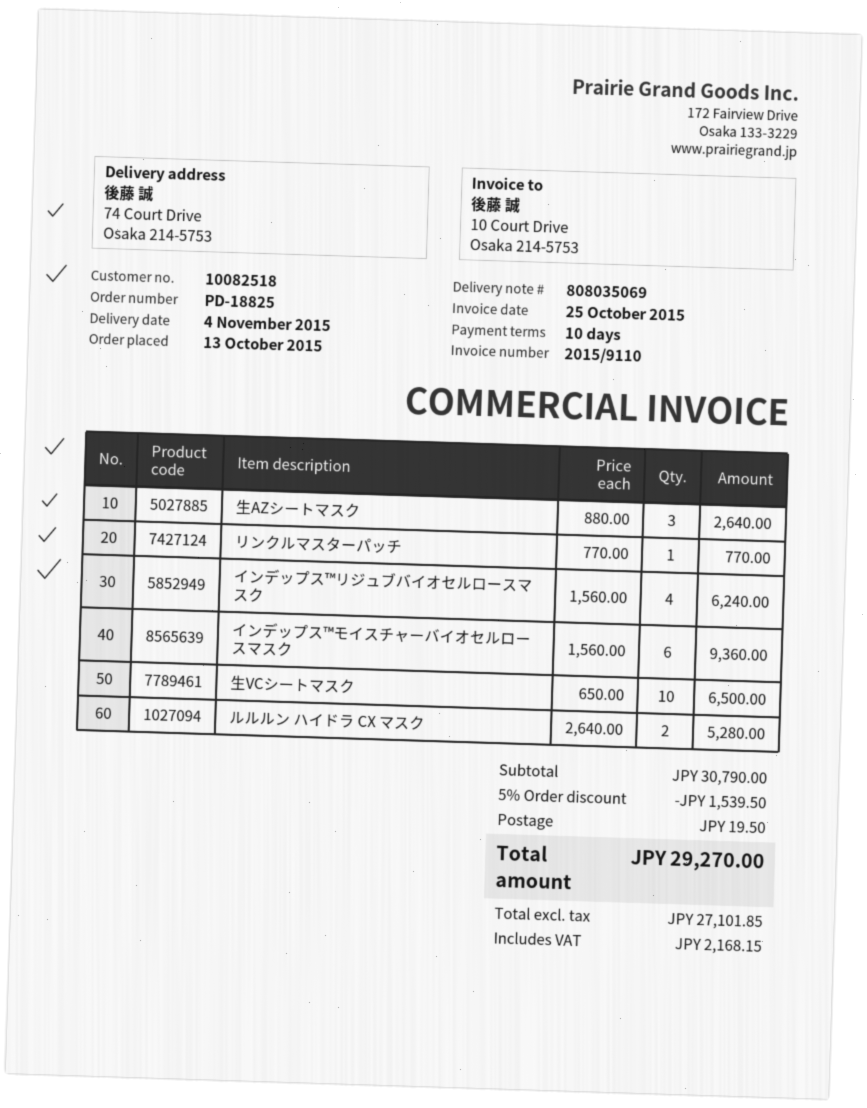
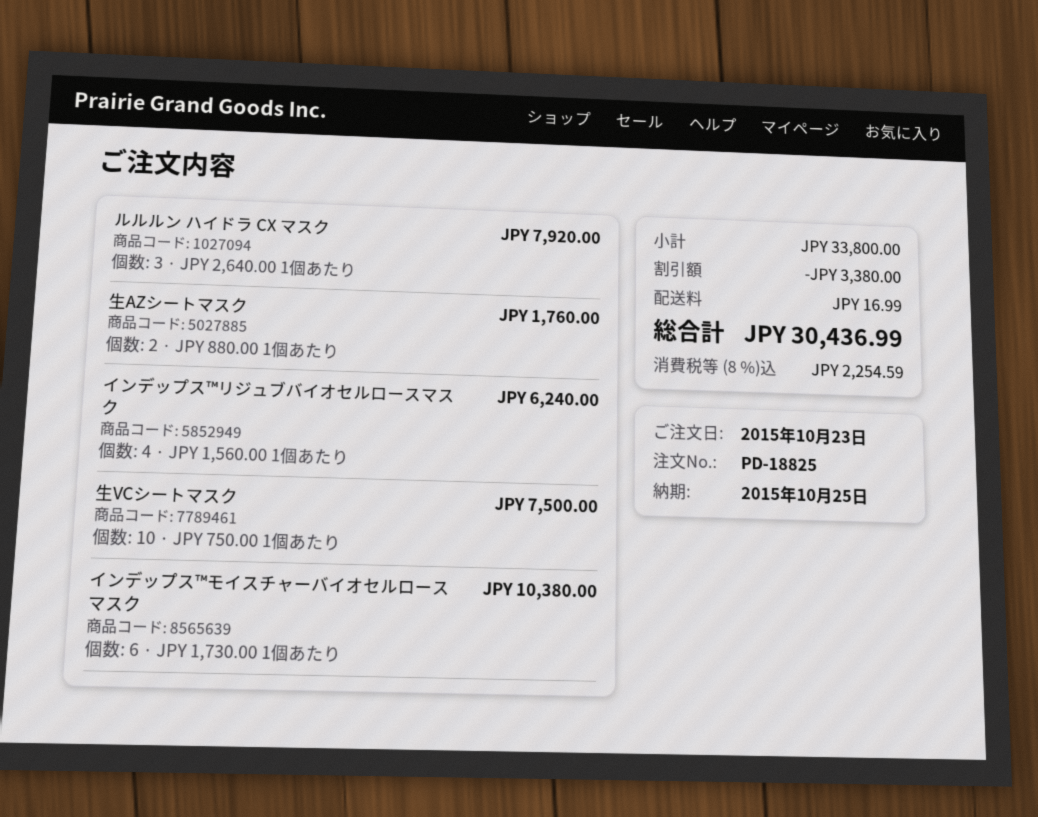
order date: 2015-10-13 -> 2015-10-23
delivery date: 2015-11-04 -> 2015-10-25
生AZシートマスク: 3 x 880.00 = 2640.00 -> 2 x 880.00 = 1760.00
リンクルマスターパッチ: 1 x 770.00 = 770.00 -> none
インデップス™モイスチャーバイオセルロースマスク: 6 x 1560.00 = 9360.00 -> 6 x 1730.00 = 10380.00
生VCシートマスク: 10 x 650.00 = 6500.00 -> 10 x 750.00 = 7500.00
ルルルン ハイドラ CX マスク: 2 x 2640.00 = 5280.00 -> 3 x 2640.00 = 7920.00
subtotal: 30790.00 -> 33800.00
discount: 1539.50 -> 3380.00
shipping: 19.50 -> 16.99
tax: 2168.15 -> 2254.59
total: 29270.00 -> 30436.99

